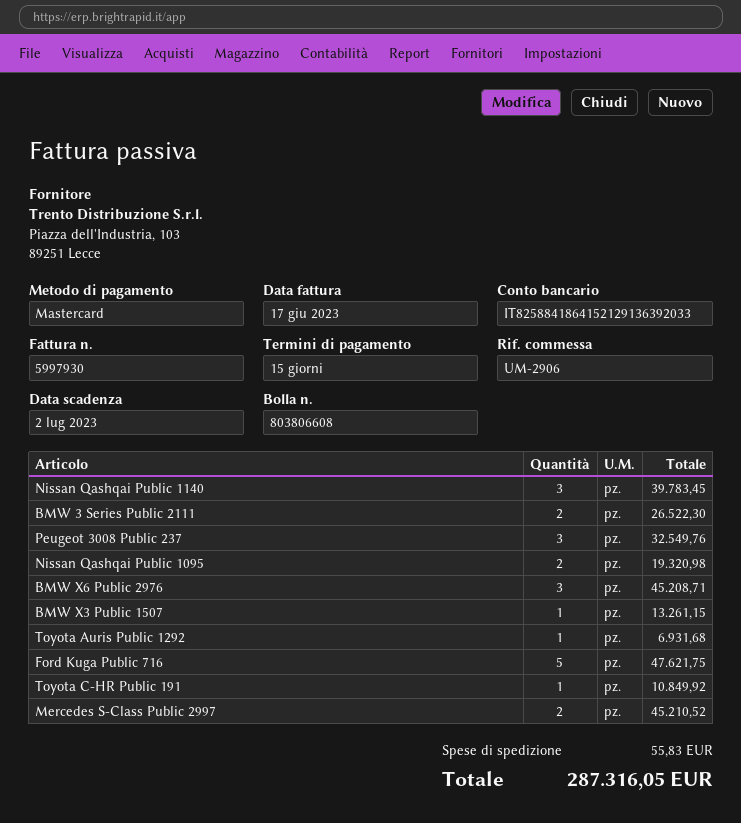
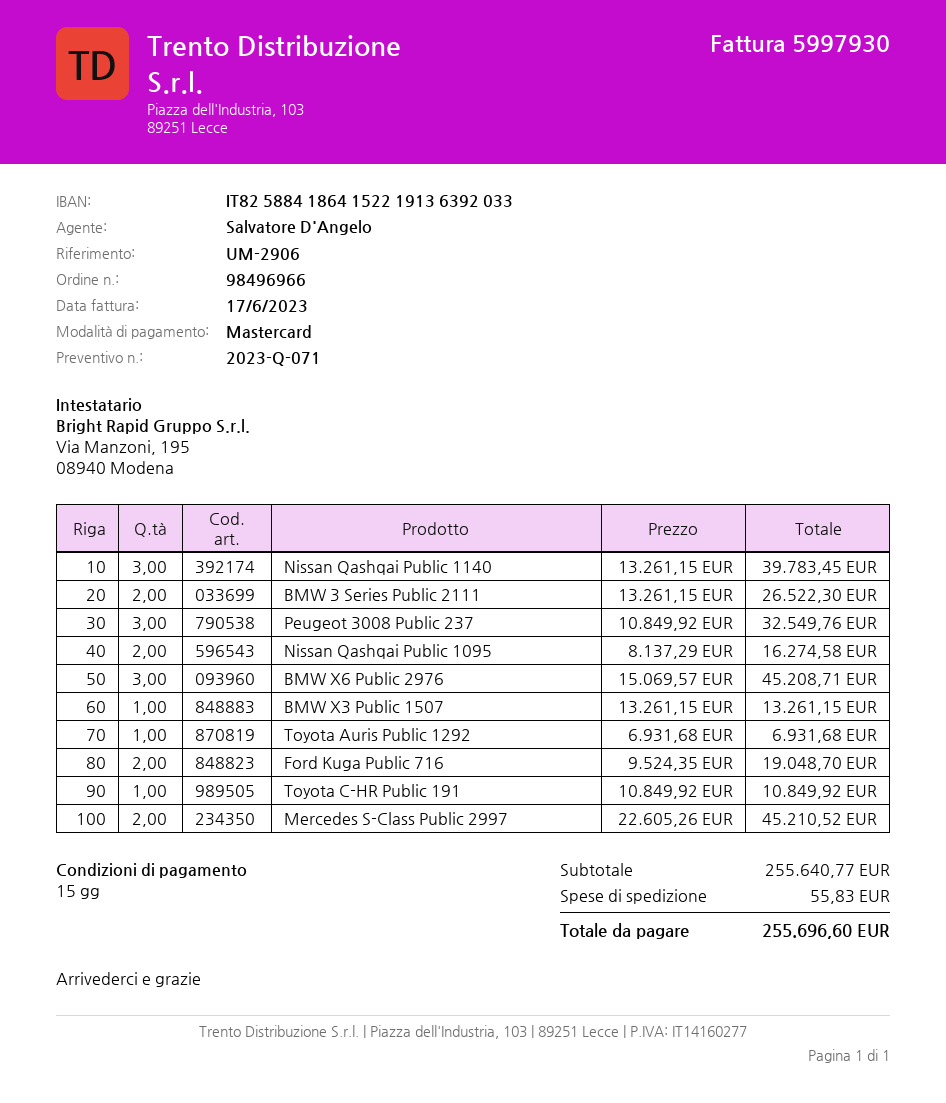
bank account: IT8258841864152129136392033 -> IT8258841864152219136392033
Nissan Qashqai Public 1095: 2 for 19320.98 -> 2 for 16274.58
Ford Kuga Public 716: 5 for 47621.75 -> 2 for 19048.70
total: 287316.05 -> 255696.60

